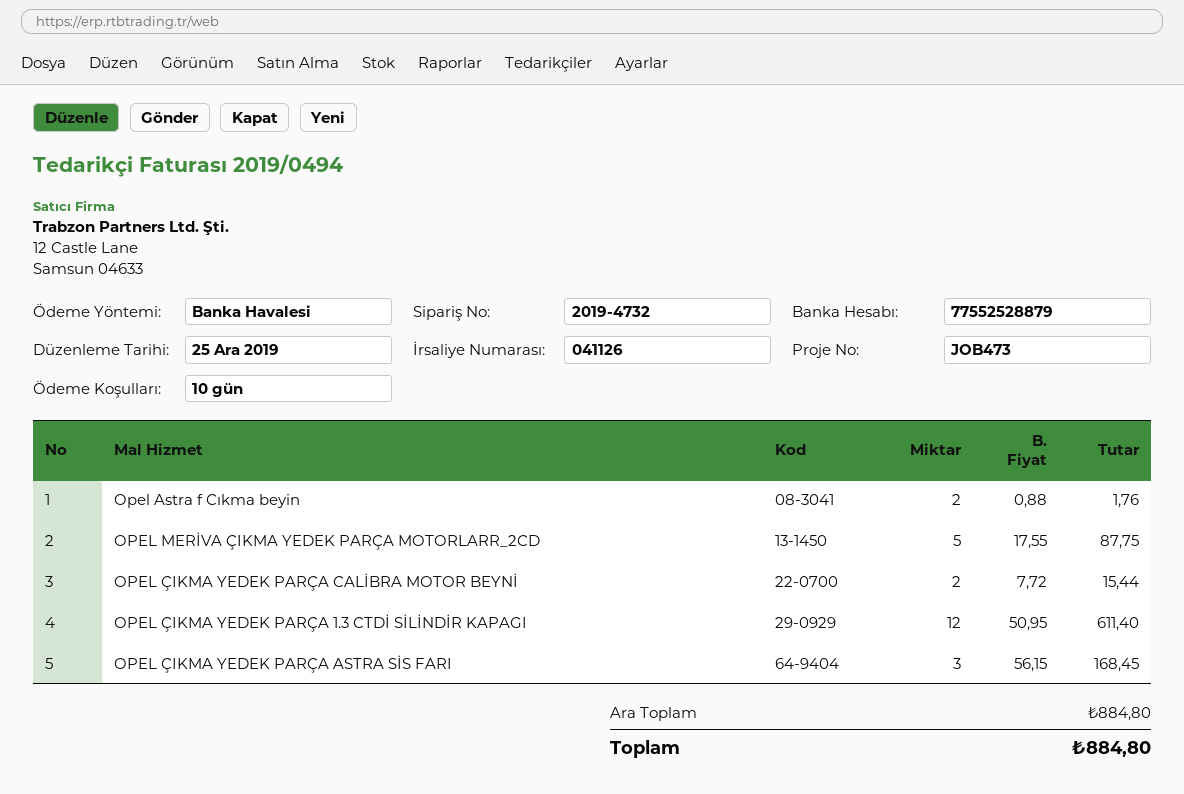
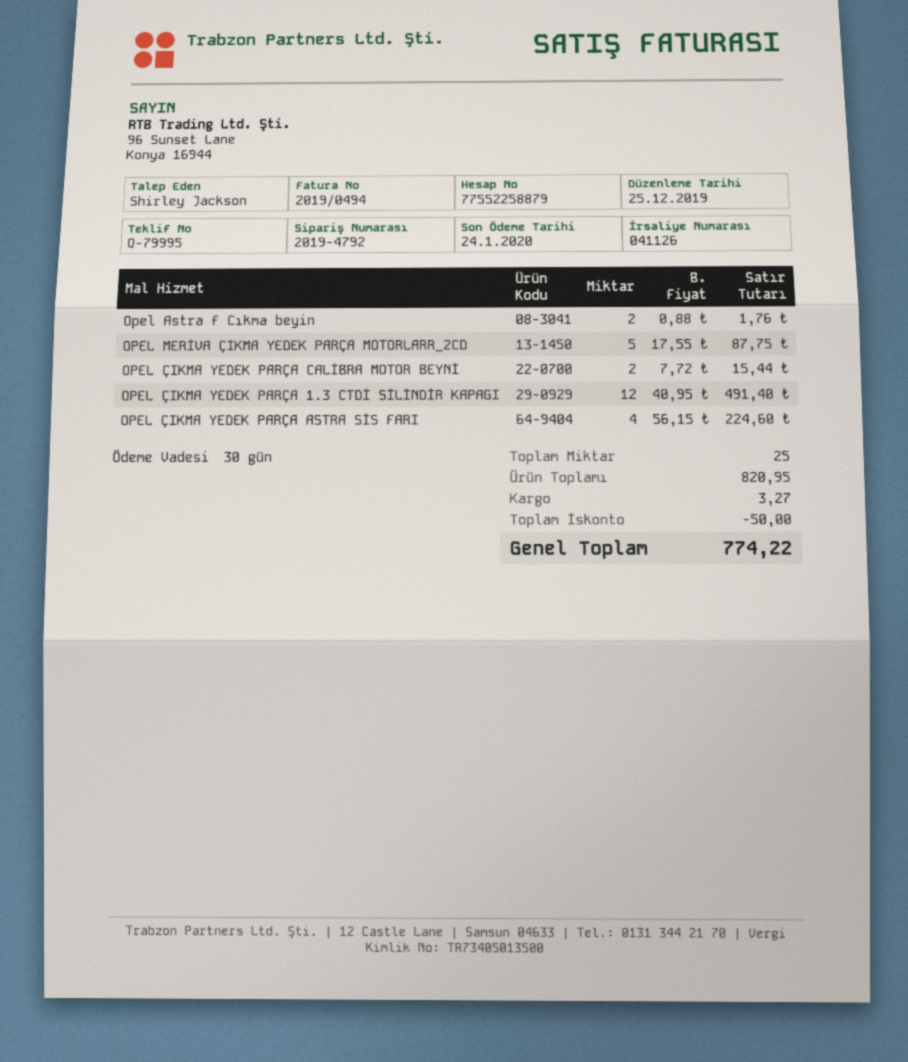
order number: 2019-4732 -> 2019-4792
payment terms: 10 days -> 30 days
bank account: 77552528879 -> 77552258879
OPEL ÇIKMA YEDEK PARÇA 1.3 CTDİ SİLİNDİR KAPAGI: 12 x 50.95 = 611.40 -> 12 x 40.95 = 491.40
OPEL ÇIKMA YEDEK PARÇA ASTRA SİS FARI: 3 x 56.15 = 168.45 -> 4 x 56.15 = 224.60
subtotal: 884.80 -> 820.95
discount: none -> 50.00
shipping: none -> 3.27
total: 884.80 -> 774.22

